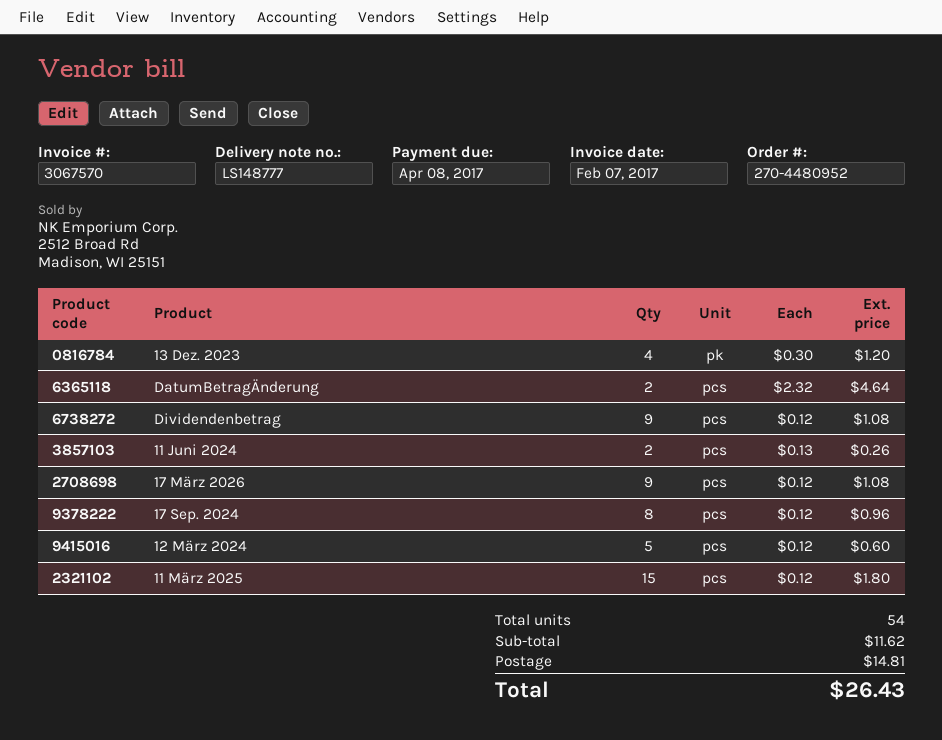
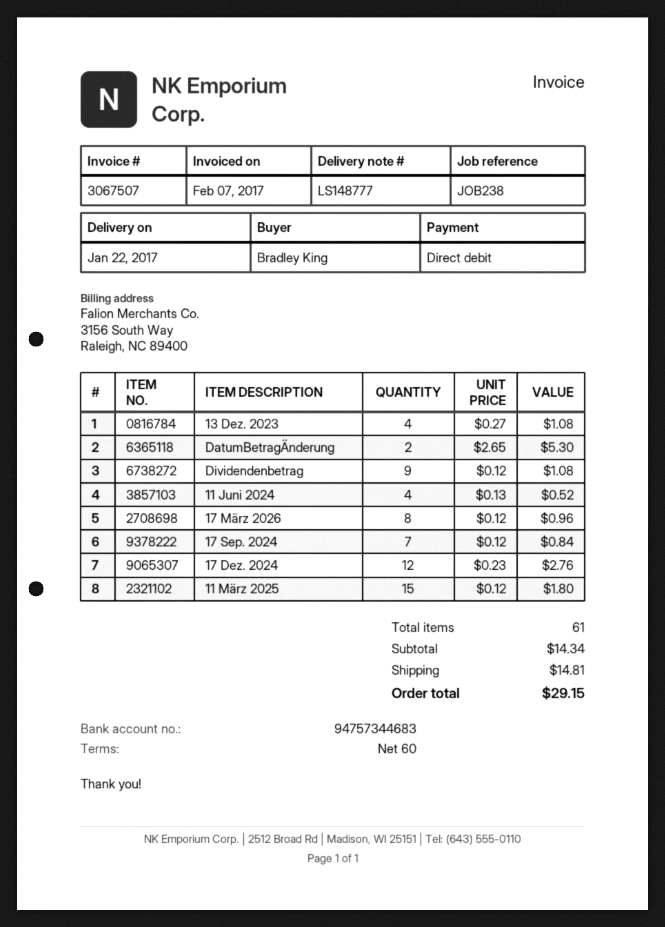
invoice number: 3067570 -> 3067507
13 Dez. 2023: 4 x 0.30 = 1.20 -> 4 x 0.27 = 1.08
DatumBetragÄnderung: 2 x 2.32 = 4.64 -> 2 x 2.65 = 5.30
11 Juni 2024: 2 x 0.13 = 0.26 -> 4 x 0.13 = 0.52
17 März 2026: 9 x 0.12 = 1.08 -> 8 x 0.12 = 0.96
17 Sep. 2024: 8 x 0.12 = 0.96 -> 7 x 0.12 = 0.84
12 März 2024: 5 x 0.12 = 0.60 -> none
17 Dez. 2024: none -> 12 x 0.23 = 2.76
total quantity: 54 -> 61
subtotal: 11.62 -> 14.34
total: 26.43 -> 29.15

